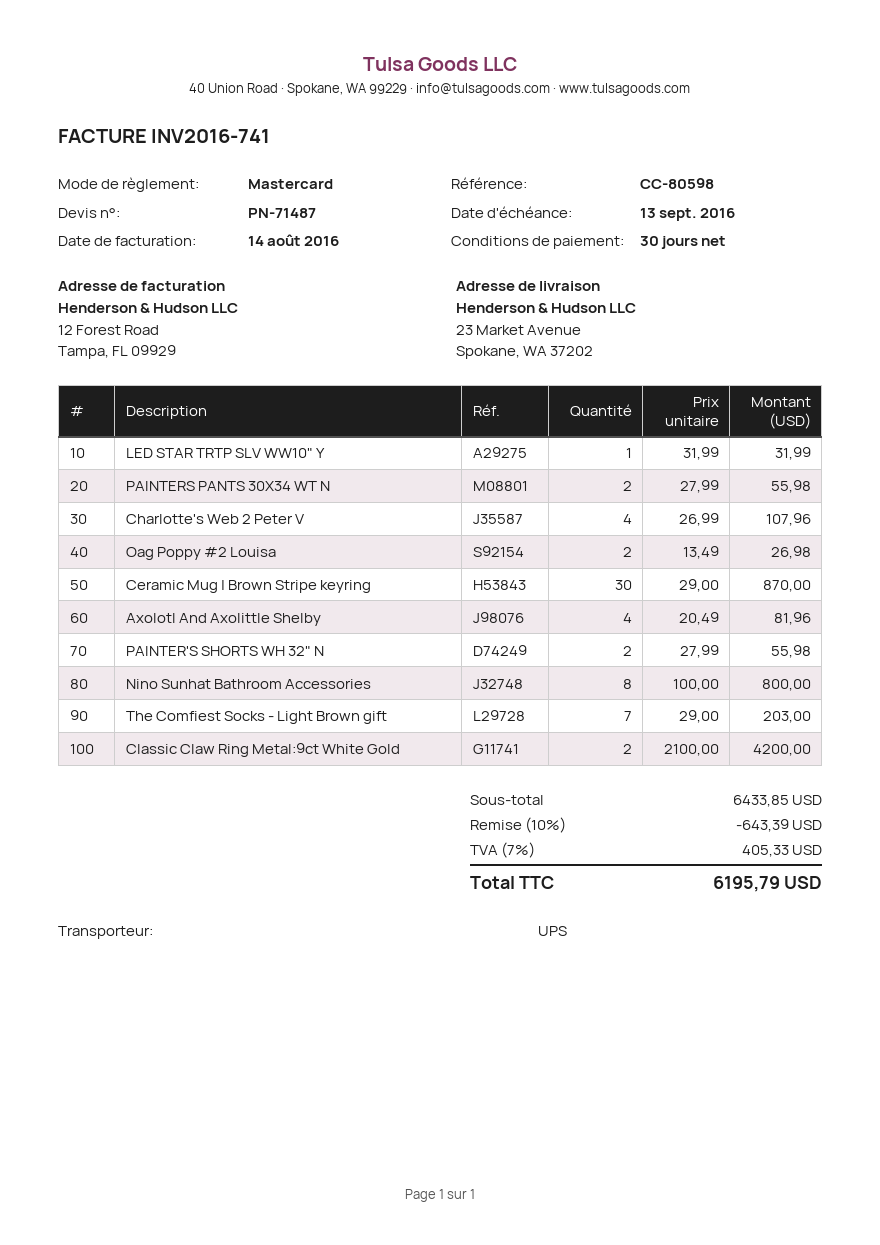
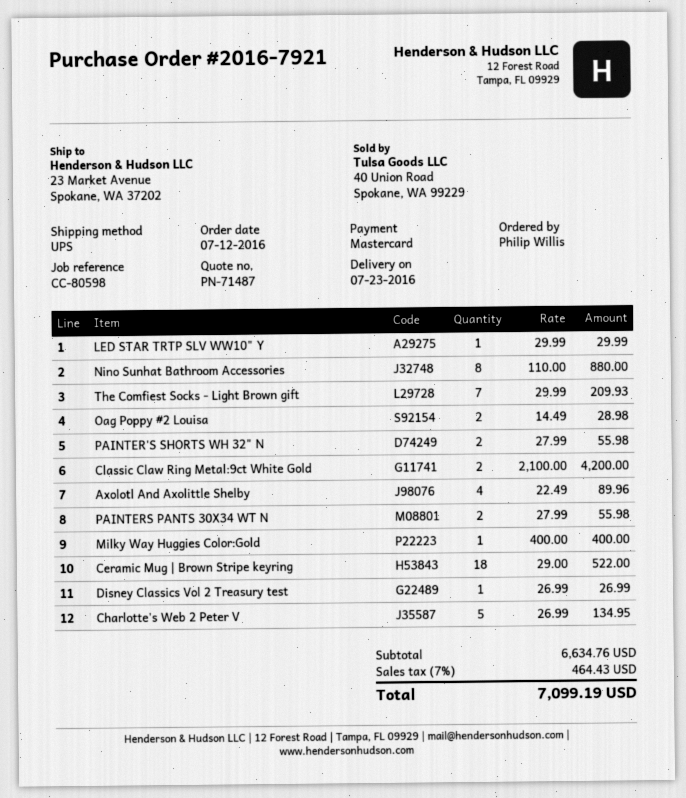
LED STAR TRTP SLV WW10" Y: 1 x 31.99 = 31.99 -> 1 x 29.99 = 29.99
Charlotte's Web 2 Peter V: 4 x 26.99 = 107.96 -> 5 x 26.99 = 134.95
Oag Poppy #2 Louisa: 2 x 13.49 = 26.98 -> 2 x 14.49 = 28.98
Ceramic Mug | Brown Stripe keyring: 30 x 29.00 = 870.00 -> 18 x 29.00 = 522.00
Axolotl And Axolittle Shelby: 4 x 20.49 = 81.96 -> 4 x 22.49 = 89.96
Nino Sunhat Bathroom Accessories: 8 x 100.00 = 800.00 -> 8 x 110.00 = 880.00
The Comfiest Socks - Light Brown gift: 7 x 29.00 = 203.00 -> 7 x 29.99 = 209.93
Milky Way Huggies Color:Gold: none -> 1 x 400.00 = 400.00
Disney Classics Vol 2 Treasury test: none -> 1 x 26.99 = 26.99
subtotal: 6433.85 -> 6634.76
discount: 10% = 643.39 -> none
tax: 7% = 405.33 -> 7% = 464.43
total: 6195.79 -> 7099.19

